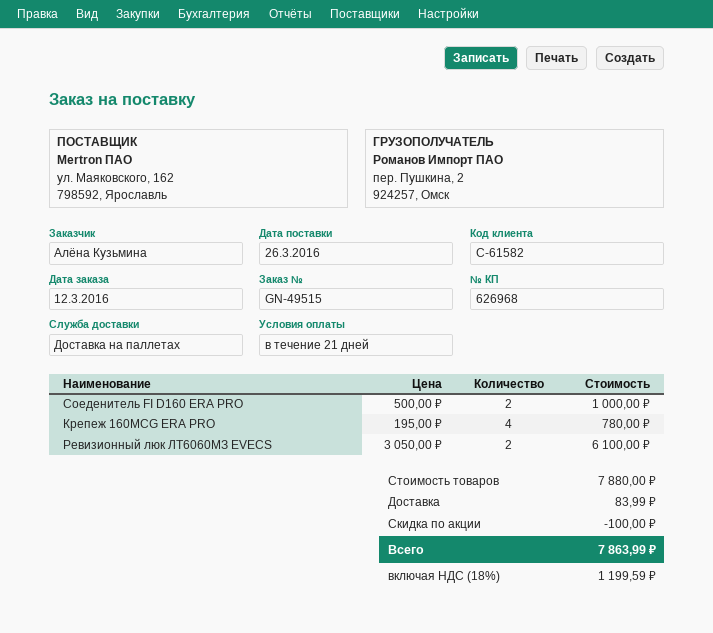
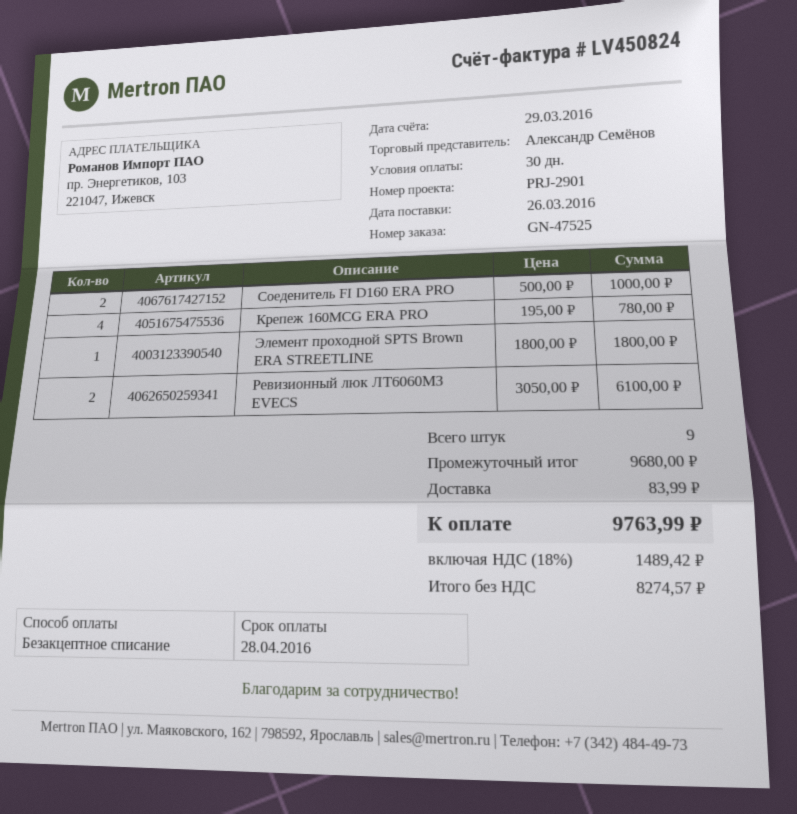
order number: GN-49515 -> GN-47525
payment terms: 21 days -> 30 days
Элемент проходной SPTS Brown ERA STREETLINE: none -> 1 x 1800.00 = 1800.00
subtotal: 7880.00 -> 9680.00
discount: 100.00 -> none
tax: 18% = 1199.59 -> 18% = 1489.42
total: 7863.99 -> 9763.99

